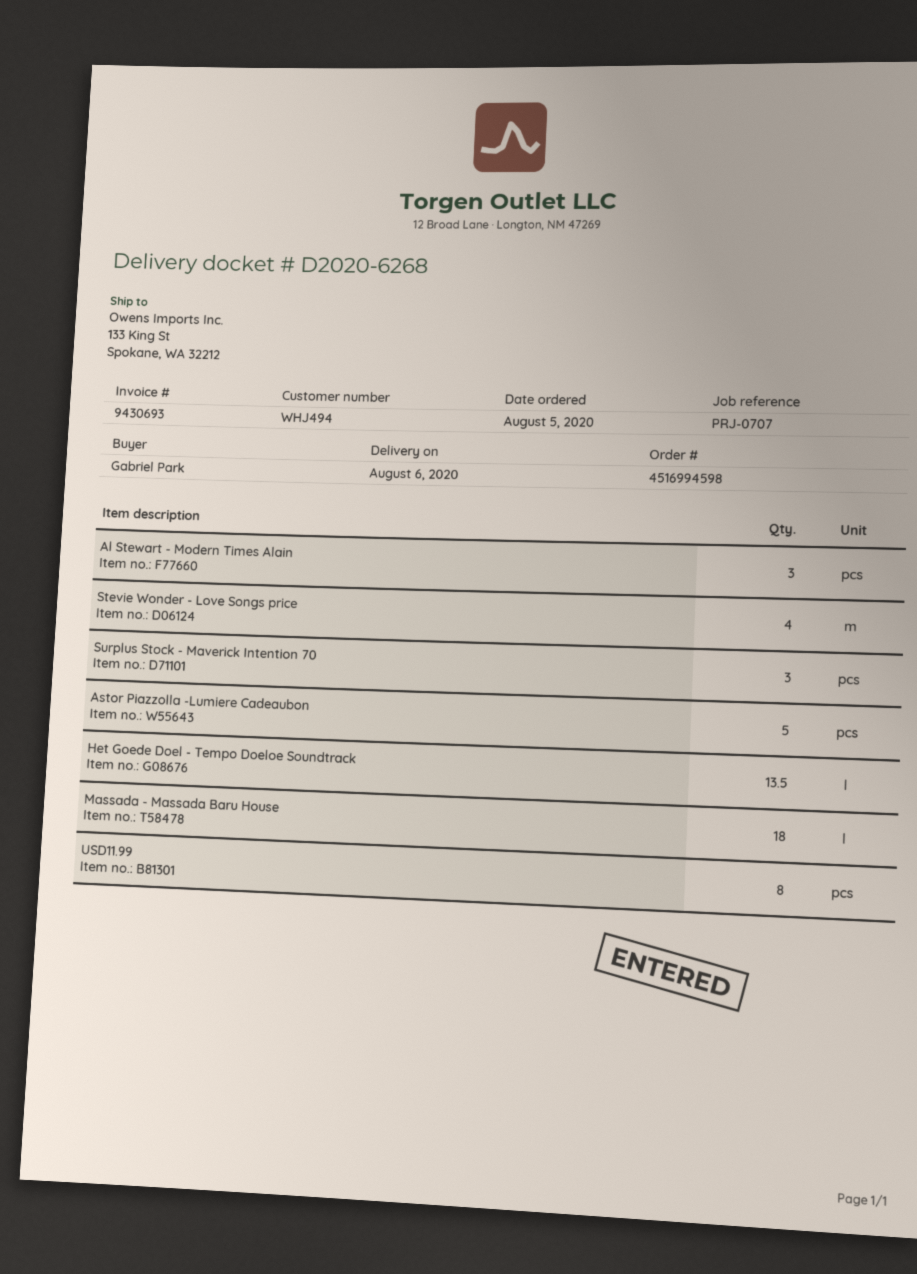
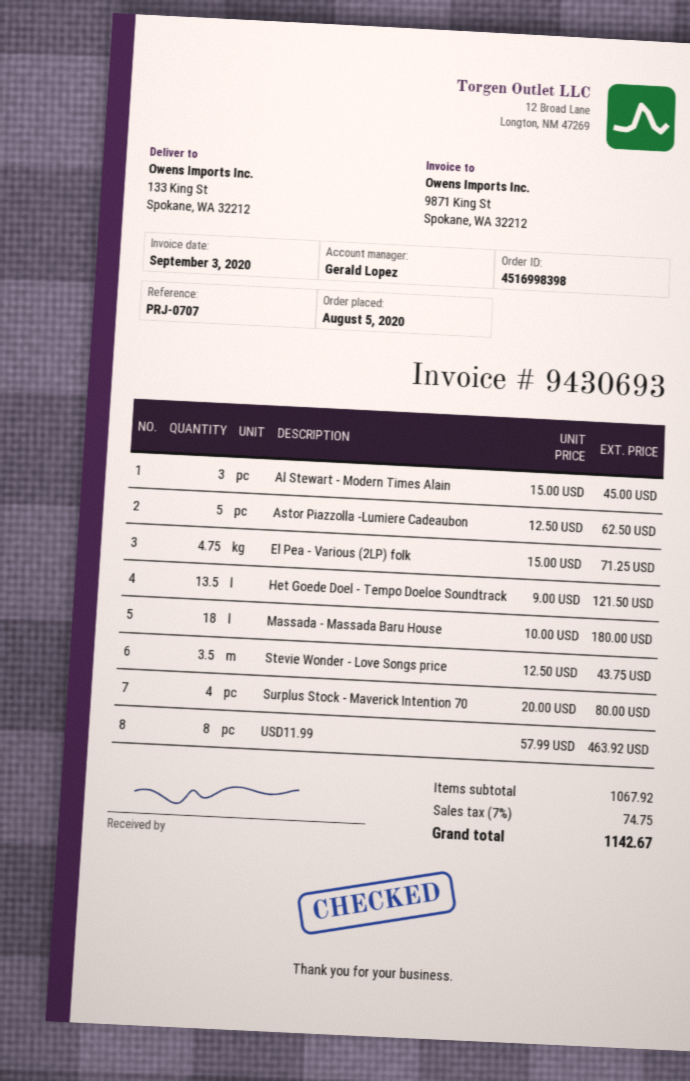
order number: 4516994598 -> 4516998398
Stevie Wonder - Love Songs price: 4 -> 3.5
Surplus Stock - Maverick Intention 70: 3 -> 4
El Pea - Various (2LP) folk: none -> 4.75

